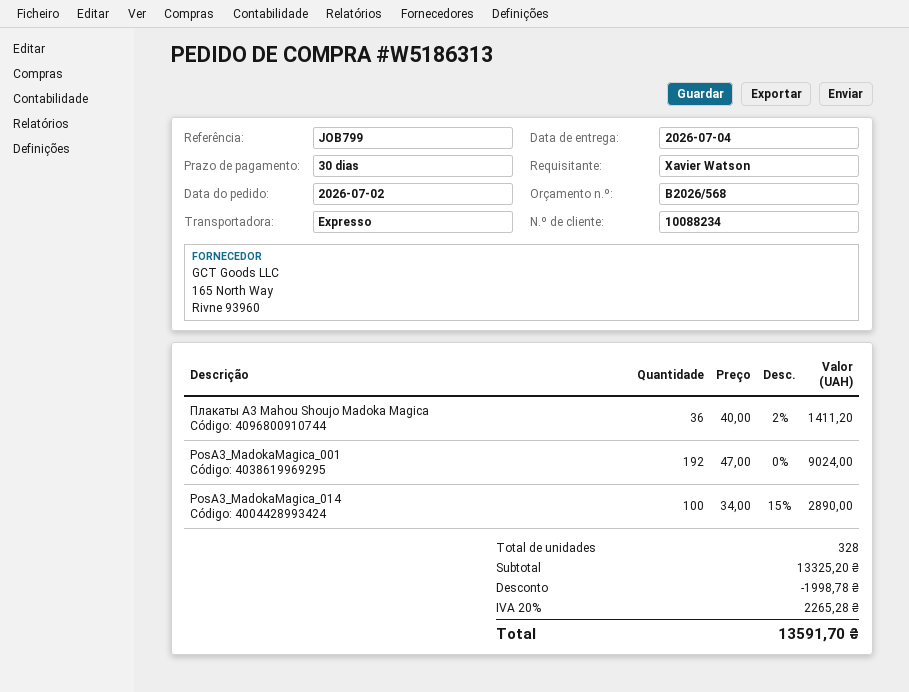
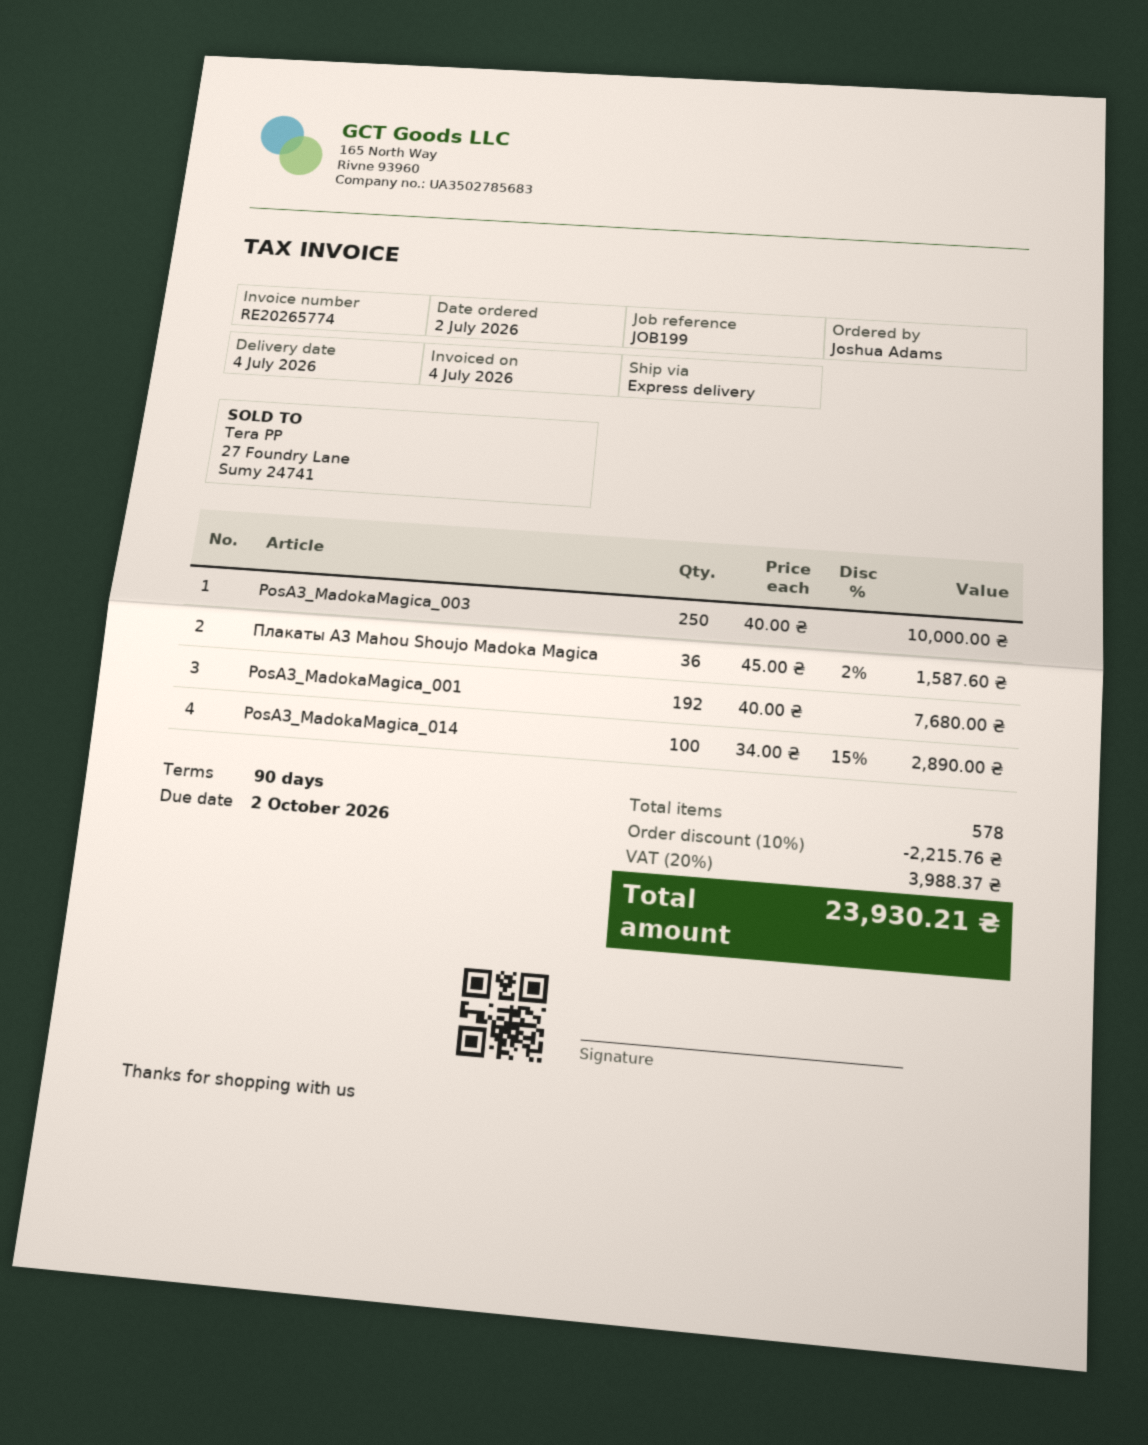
payment terms: 30 days -> 90 days
reference: JOB799 -> JOB199
ordered by: Xavier Watson -> Joshua Adams
Плакаты А3 Mahou Shoujo Madoka Magica: 36 x 40.00 - 2% = 1411.20 -> 36 x 45.00 - 2% = 1587.60
PosA3_MadokaMagica_001: 192 x 47.00 = 9024.00 -> 192 x 40.00 = 7680.00
PosA3_MadokaMagica_003: none -> 250 x 40.00 = 10000.00
total quantity: 328 -> 578
discount: 1998.78 -> 2215.76
tax: 20% = 2265.28 -> 20% = 3988.37
total: 13591.70 -> 23930.21

